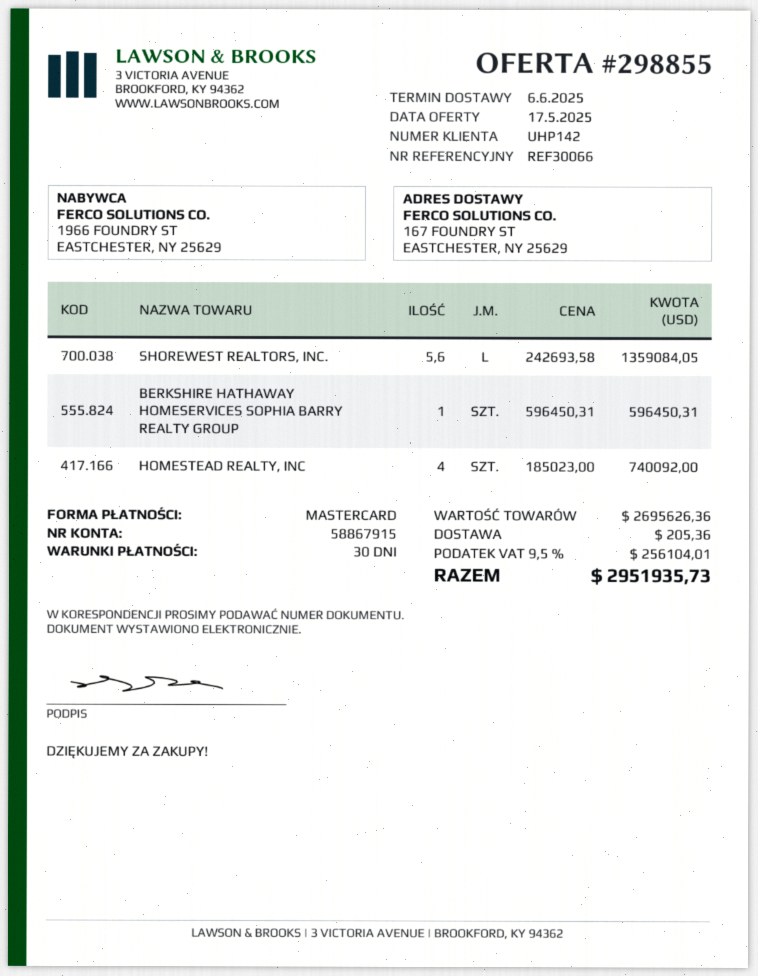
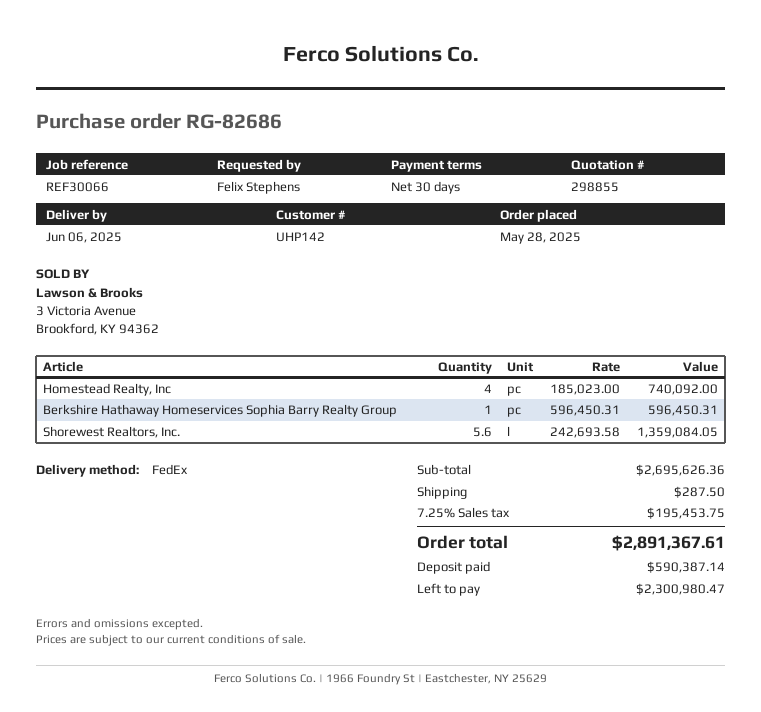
shipping: 205.36 -> 287.50
tax: 9.5% = 256104.01 -> 7.25% = 195453.75
total: 2951935.73 -> 2891367.61

